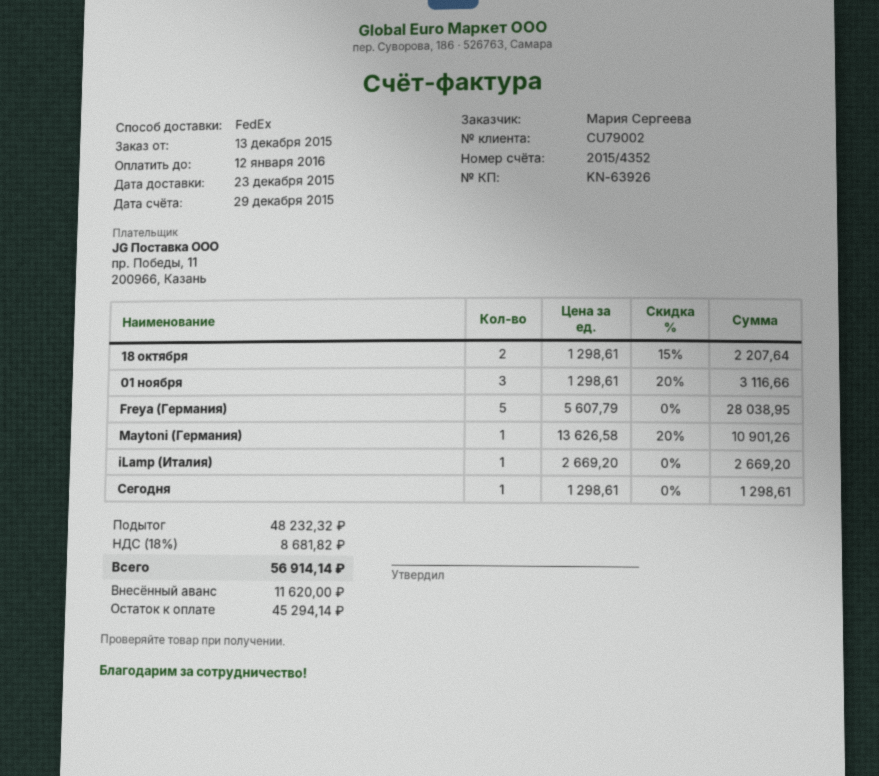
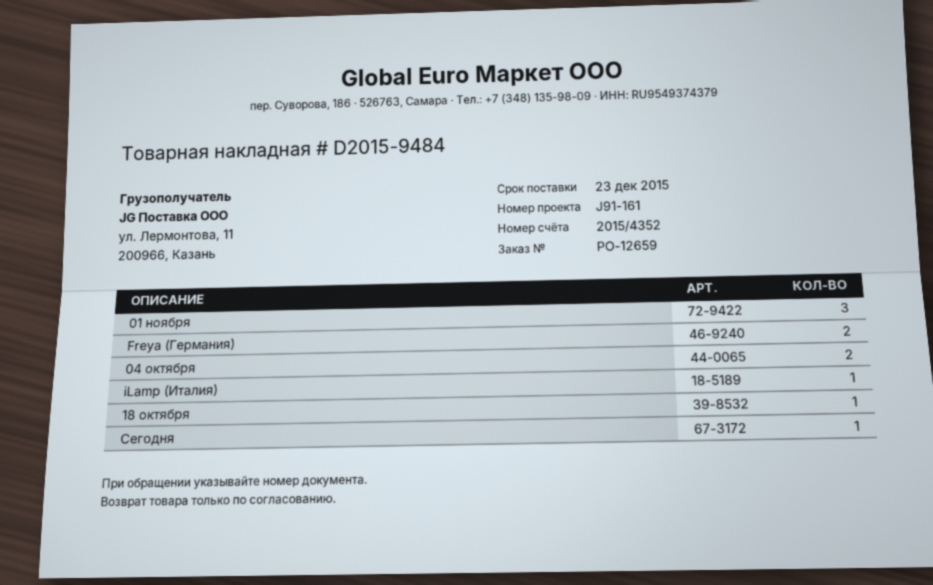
18 октября: 2 -> 1
Freya (Германия): 5 -> 2
Maytoni (Германия): 1 -> none
04 октября: none -> 2

